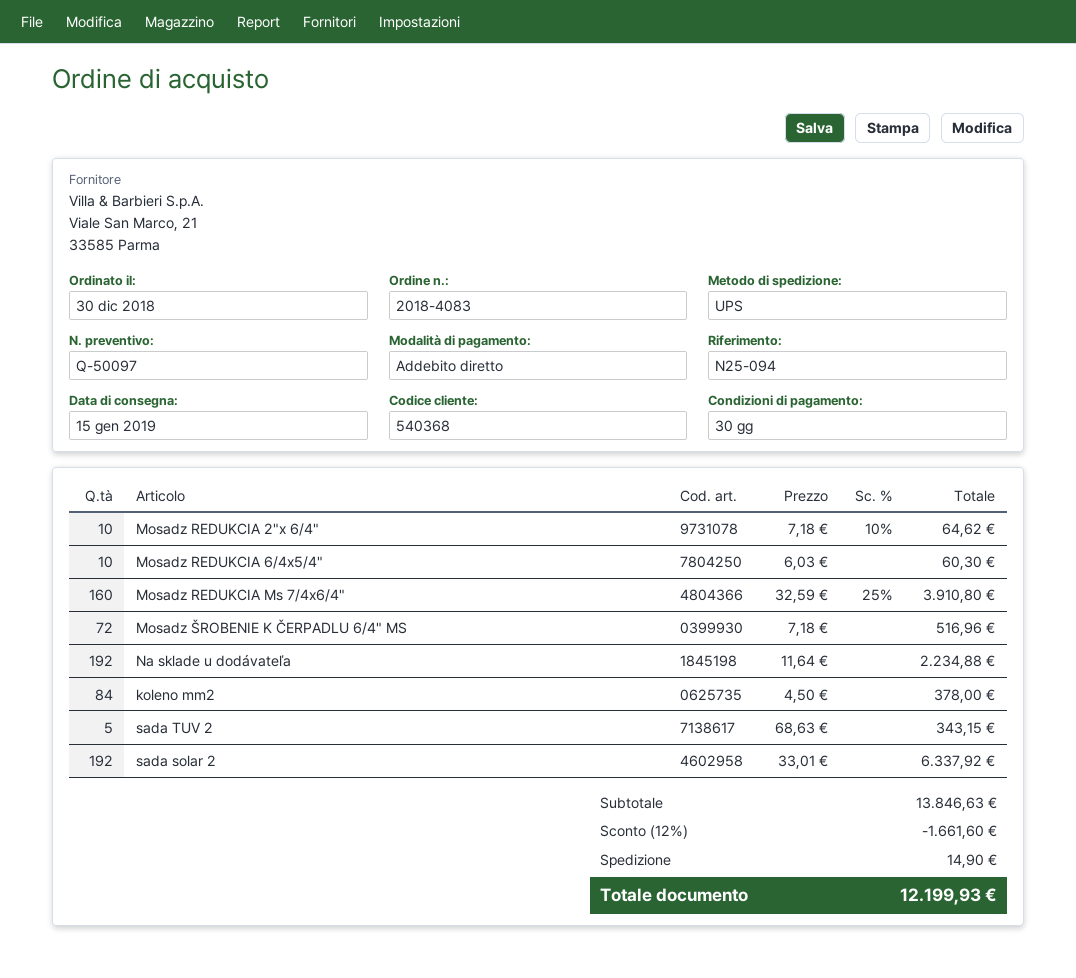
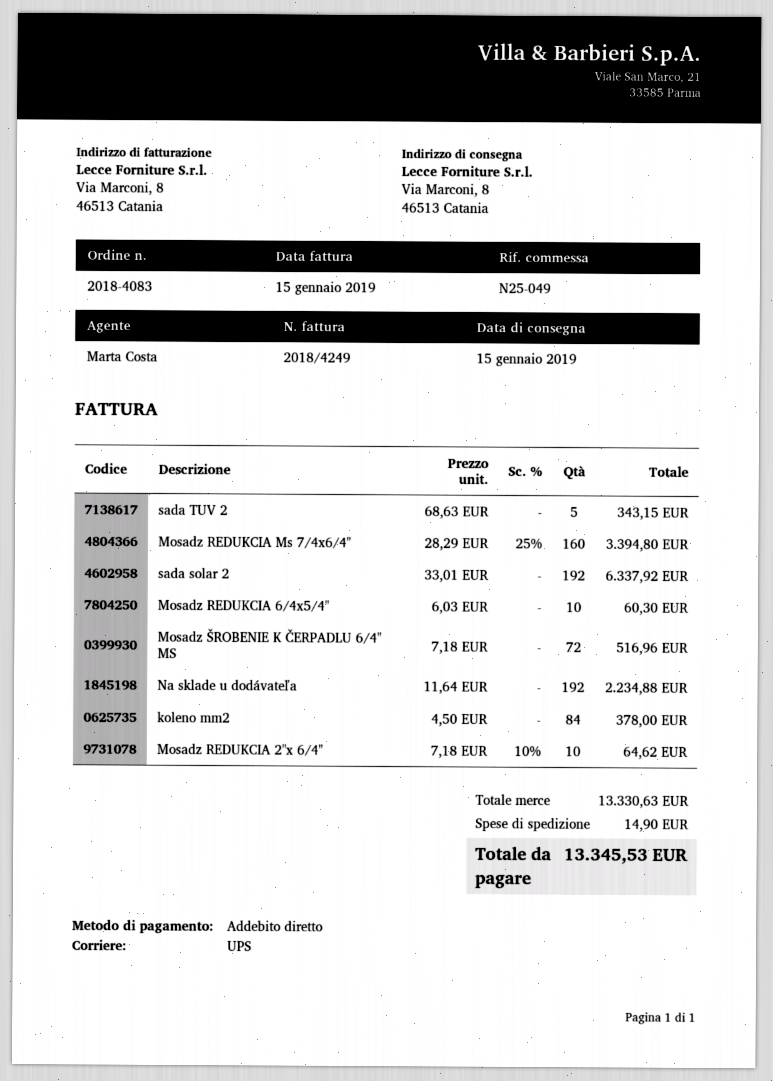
reference: N25-094 -> N25-049
Mosadz REDUKCIA Ms 7/4x6/4": 160 x 32.59 - 25% = 3910.80 -> 160 x 28.29 - 25% = 3394.80
subtotal: 13846.63 -> 13330.63
discount: 12% = 1661.60 -> none
total: 12199.93 -> 13345.53

